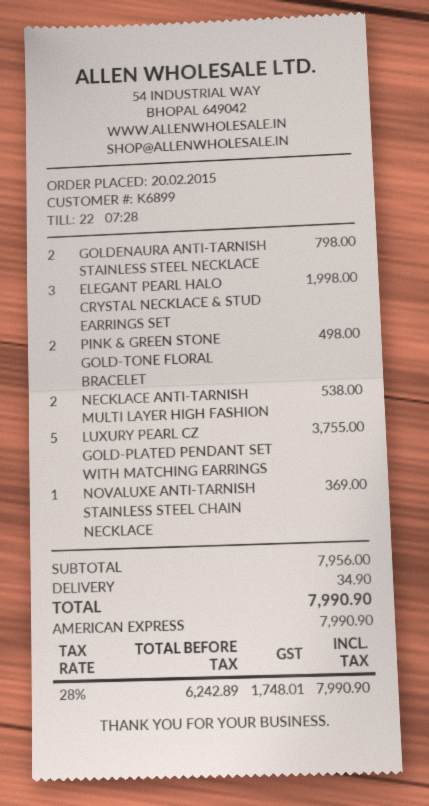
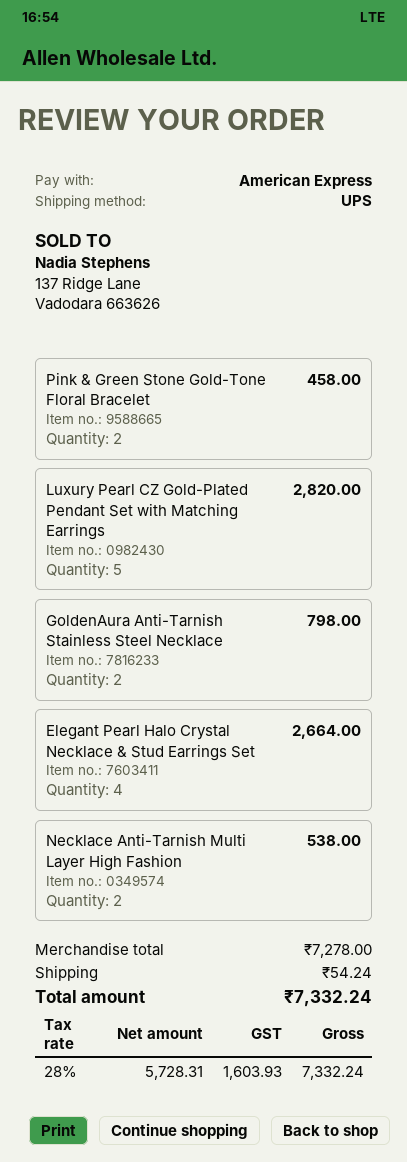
ELEGANT PEARL HALO CRYSTAL NECKLACE & STUD EARRINGS SET: 3 for 1998.00 -> 4 for 2664.00
PINK & GREEN STONE GOLD-TONE FLORAL BRACELET: 2 for 498.00 -> 2 for 458.00
LUXURY PEARL CZ GOLD-PLATED PENDANT SET WITH MATCHING EARRINGS: 5 for 3755.00 -> 5 for 2820.00
NOVALUXE ANTI-TARNISH STAINLESS STEEL CHAIN NECKLACE: 1 for 369.00 -> none
subtotal: 7956.00 -> 7278.00
shipping: 34.90 -> 54.24
net: 6242.89 -> 5728.31
tax: 28% = 1748.01 -> 28% = 1603.93
total: 7990.90 -> 7332.24

